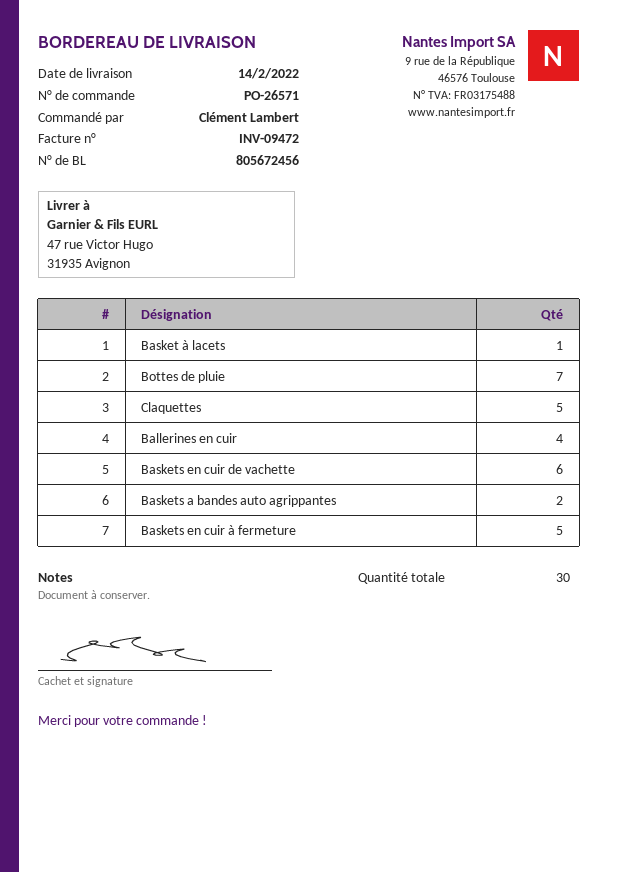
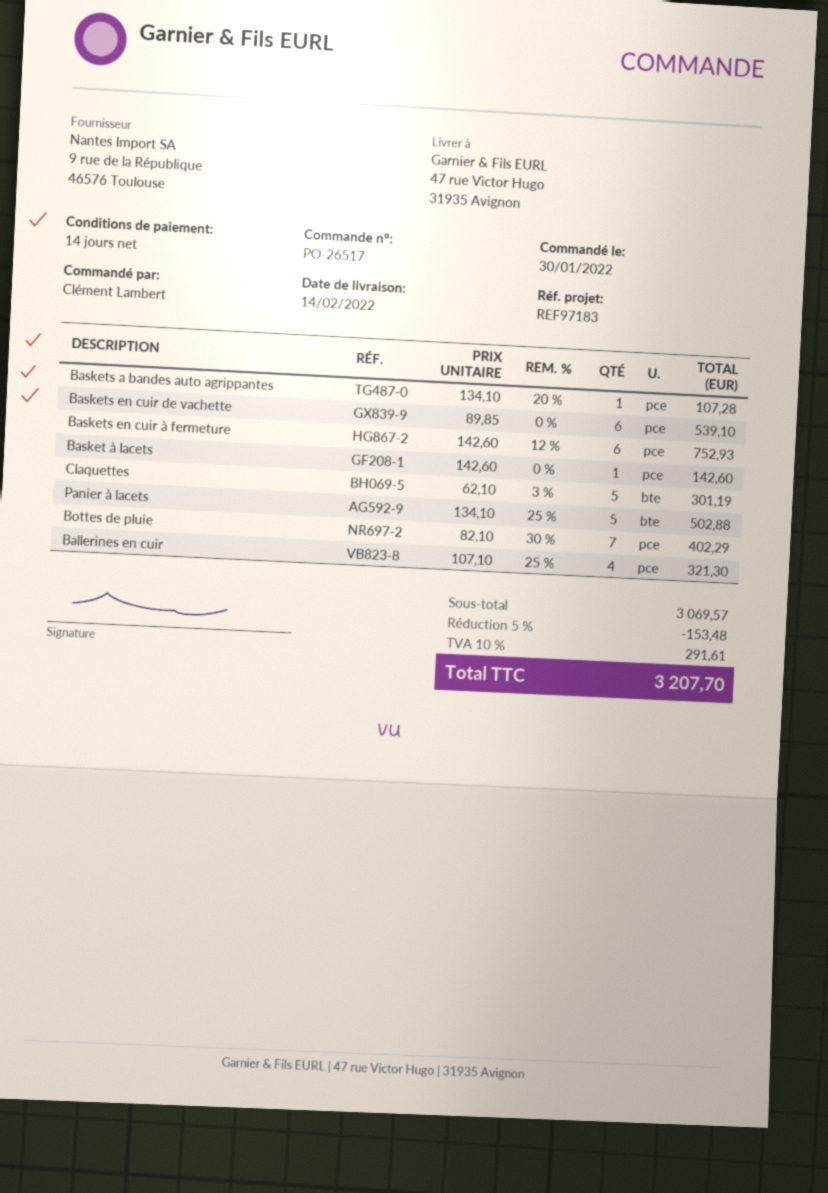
order number: PO-26571 -> PO-26517
Baskets a bandes auto agrippantes: 2 -> 1
Baskets en cuir à fermeture: 5 -> 6
Panier à lacets: none -> 5

